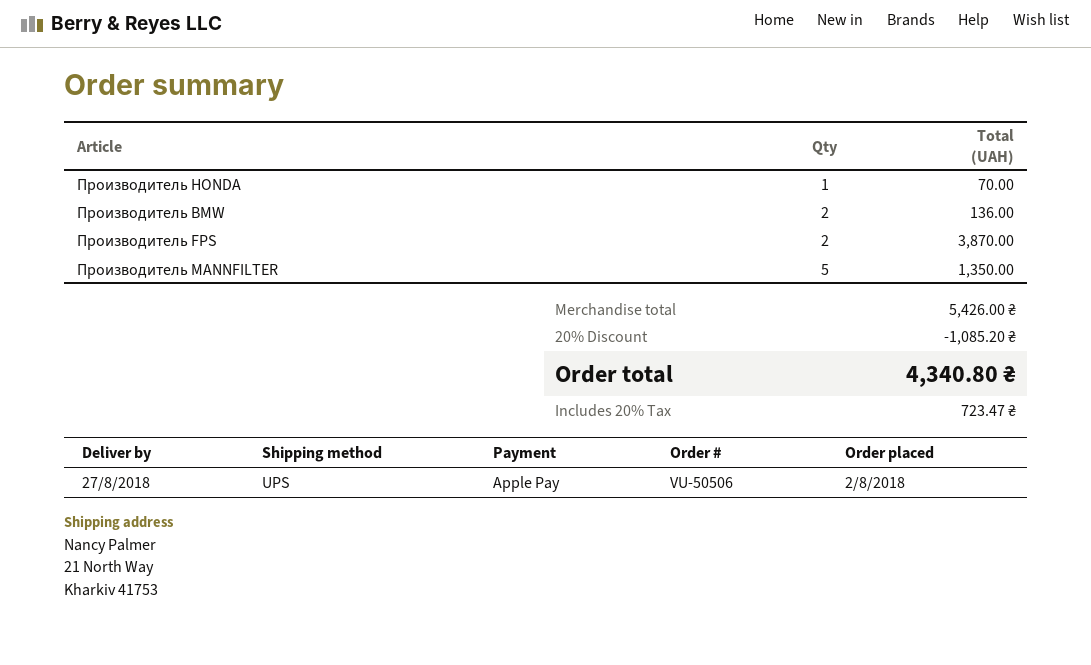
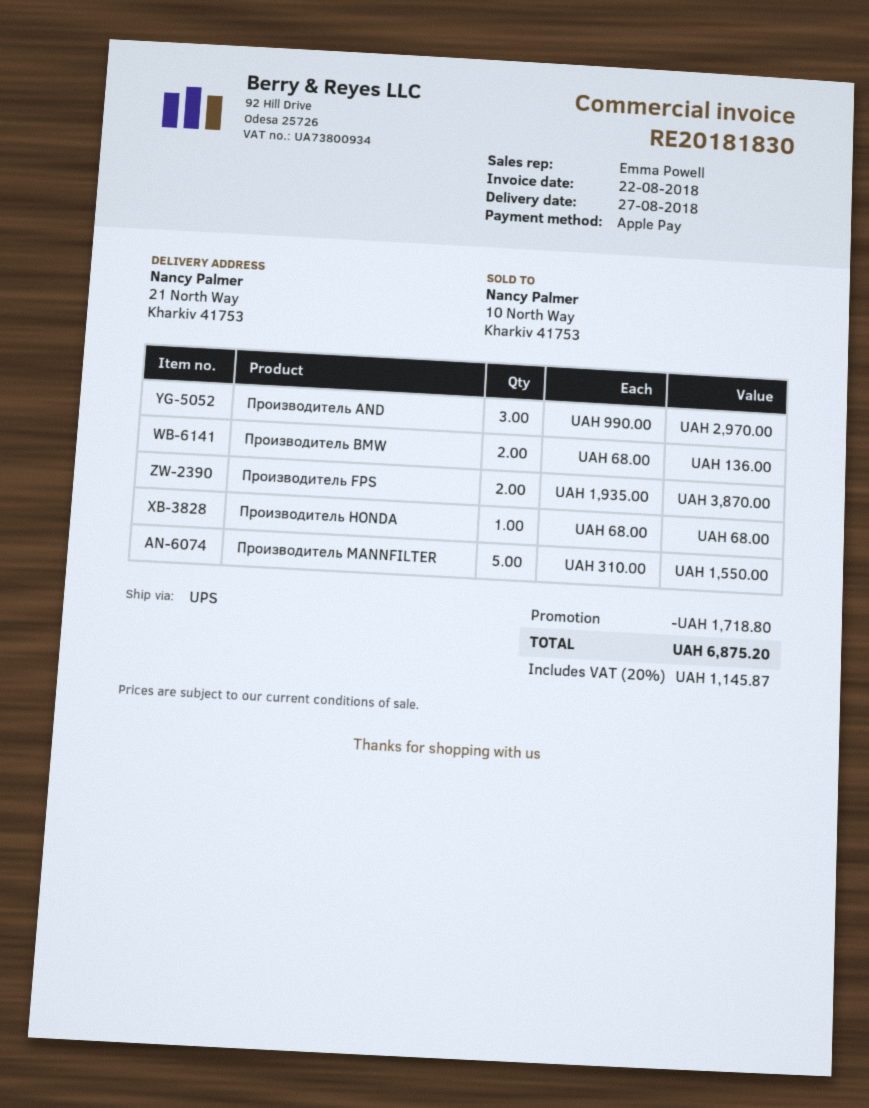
Производитель HONDA: 1 for 70.00 -> 1 for 68.00
Производитель MANNFILTER: 5 for 1350.00 -> 5 for 1550.00
Производитель AND: none -> 3 for 2970.00
discount: 1085.20 -> 1718.80
tax: 20% = 723.47 -> 20% = 1145.87
total: 4340.80 -> 6875.20

